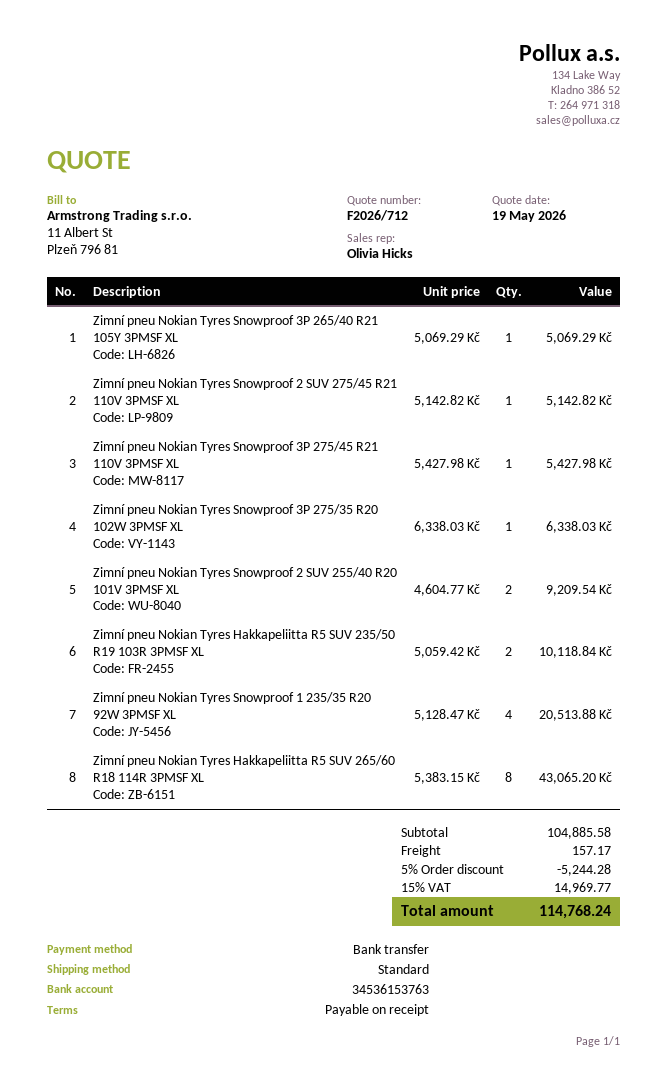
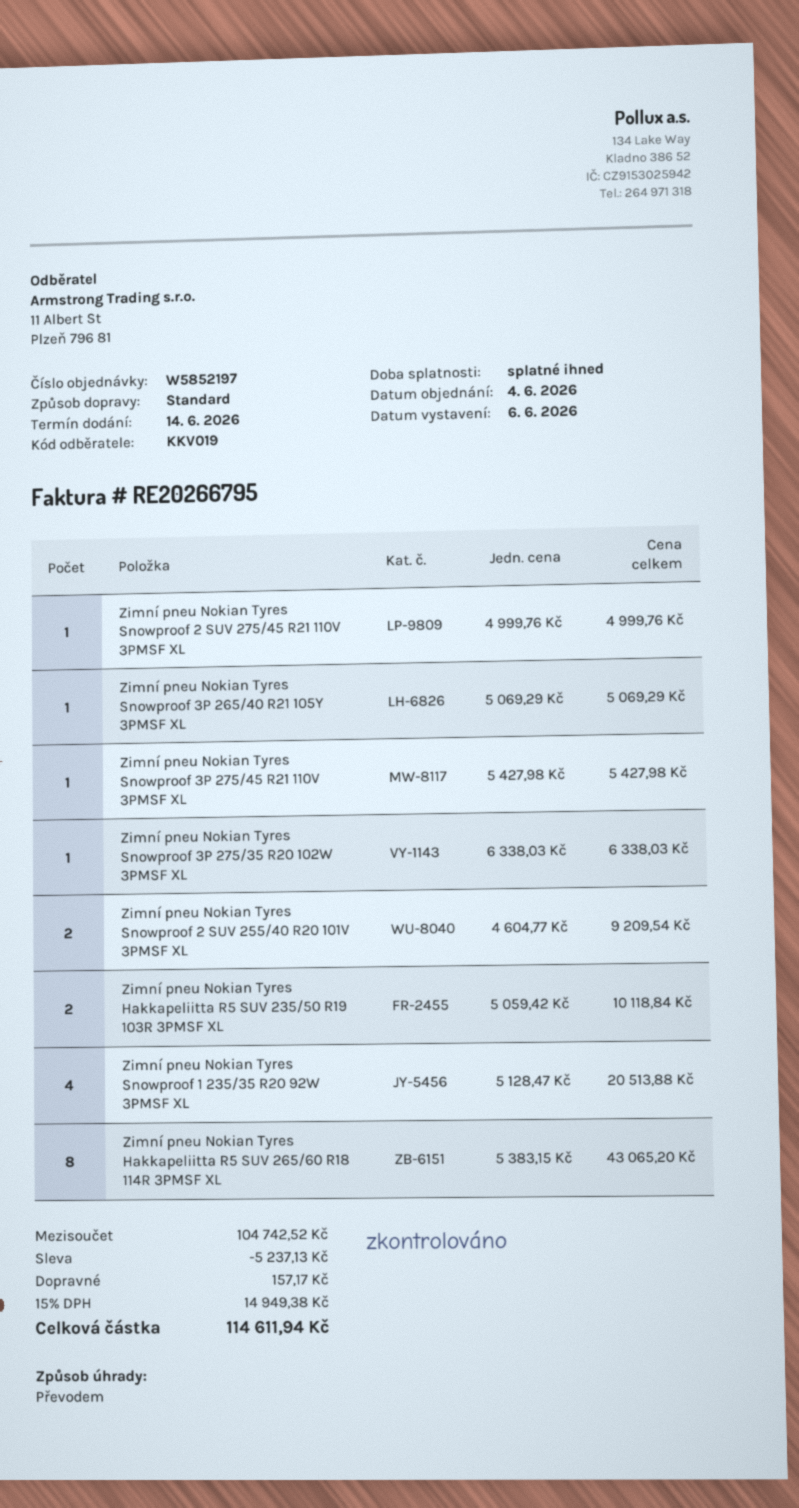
Zimní pneu Nokian Tyres Snowproof 2 SUV 275/45 R21 110V 3PMSF XL: 1 x 5142.82 = 5142.82 -> 1 x 4999.76 = 4999.76
subtotal: 104885.58 -> 104742.52
discount: 5244.28 -> 5237.13
tax: 15% = 14969.77 -> 15% = 14949.38
total: 114768.24 -> 114611.94

